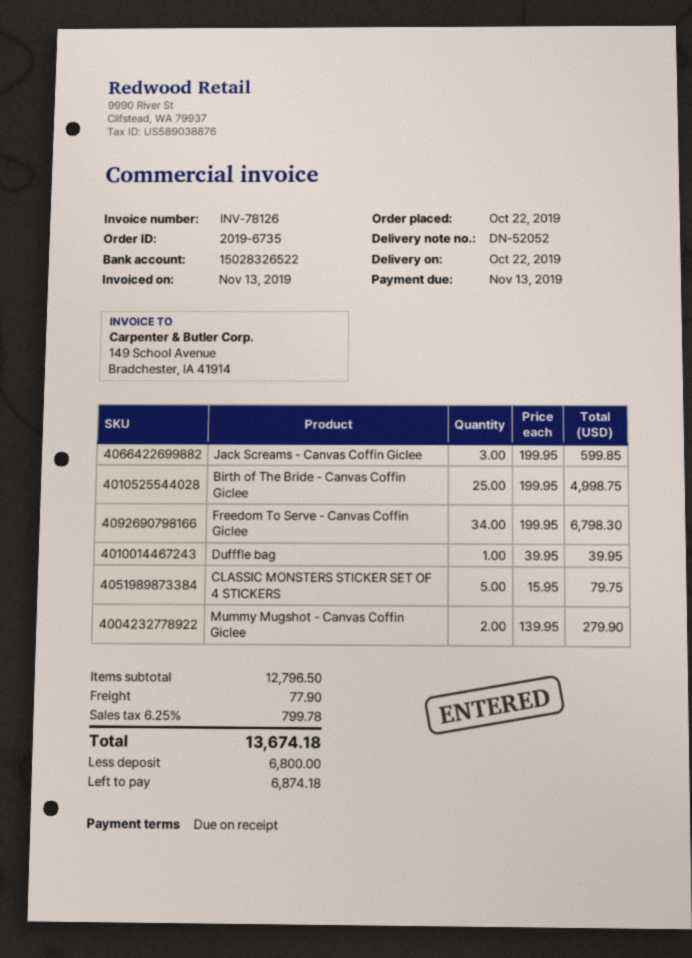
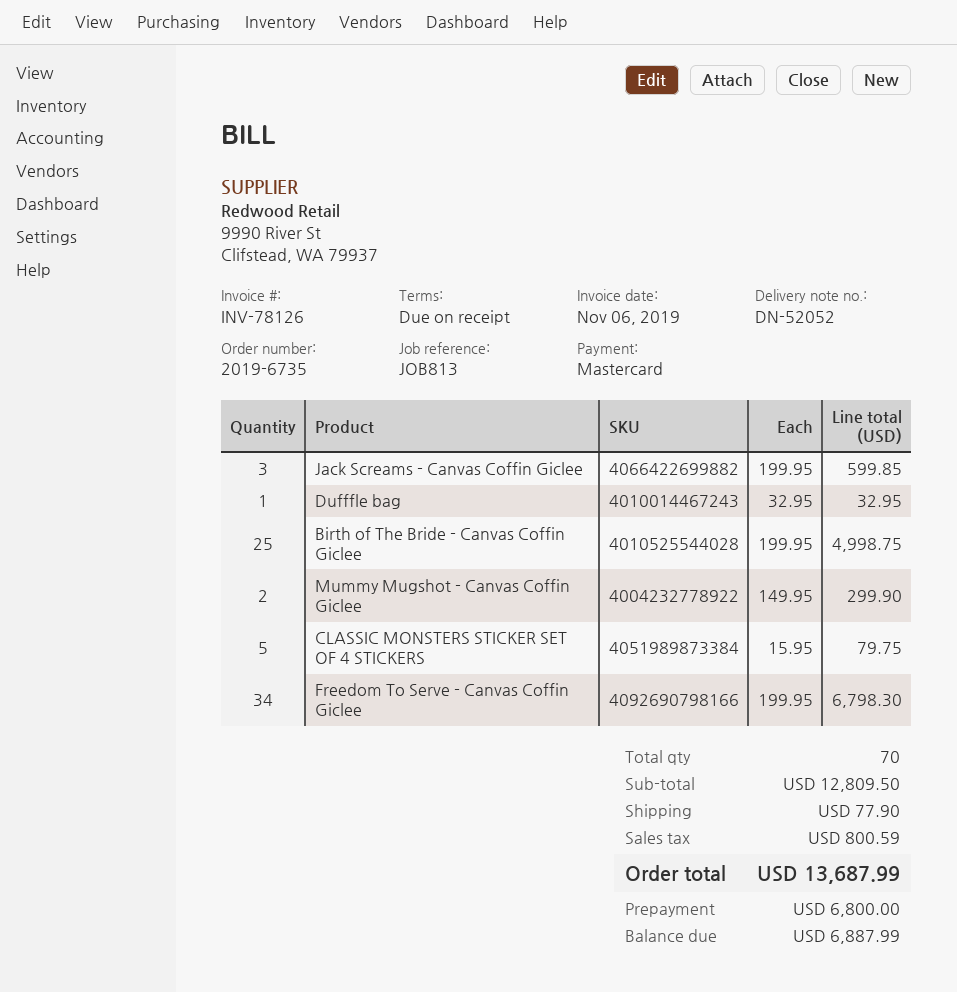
invoice date: 2019-11-13 -> 2019-11-06
Dufffle bag: 1 x 39.95 = 39.95 -> 1 x 32.95 = 32.95
Mummy Mugshot - Canvas Coffin Giclee: 2 x 139.95 = 279.90 -> 2 x 149.95 = 299.90
subtotal: 12796.50 -> 12809.50
tax: 799.78 -> 800.59
total: 13674.18 -> 13687.99
balance: 6874.18 -> 6887.99

